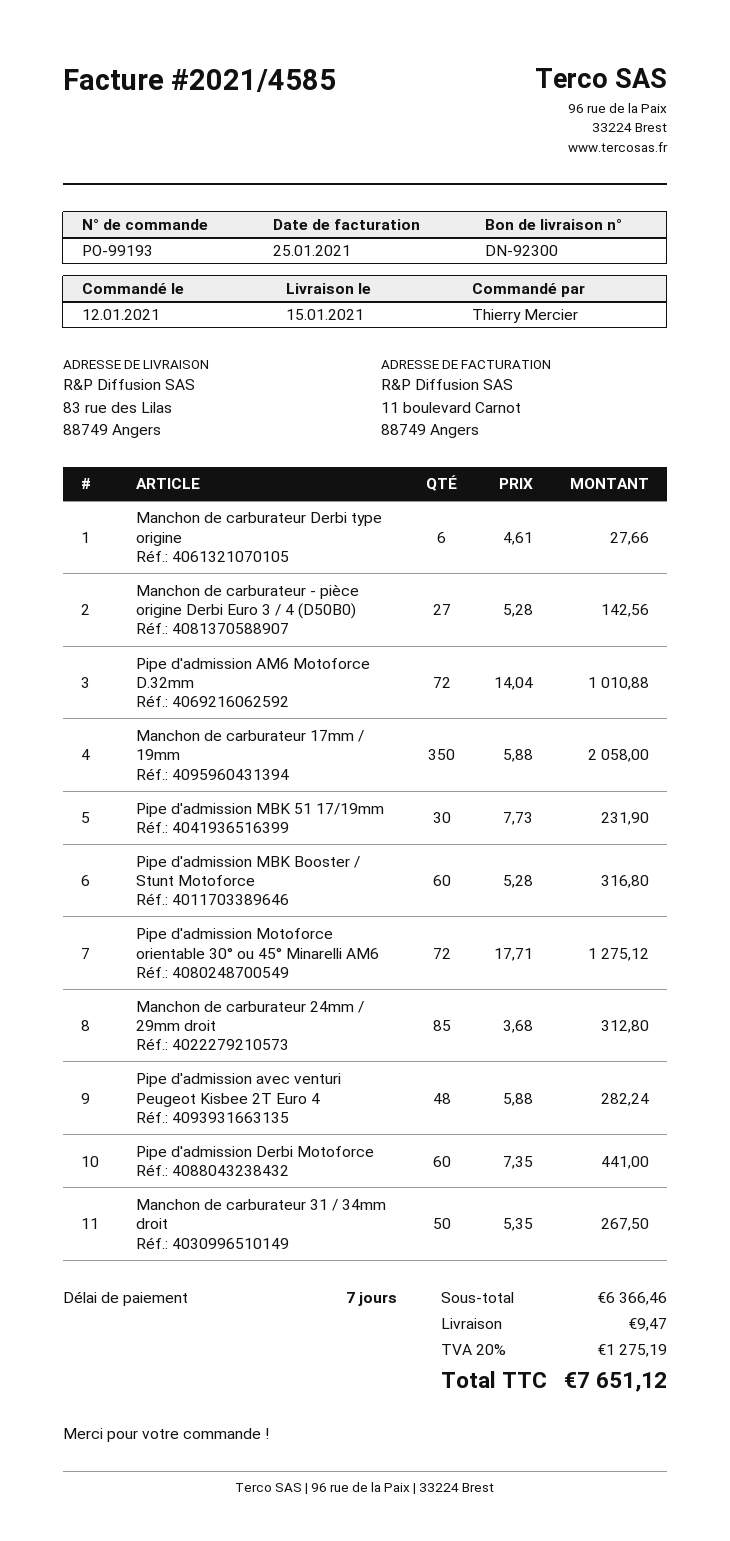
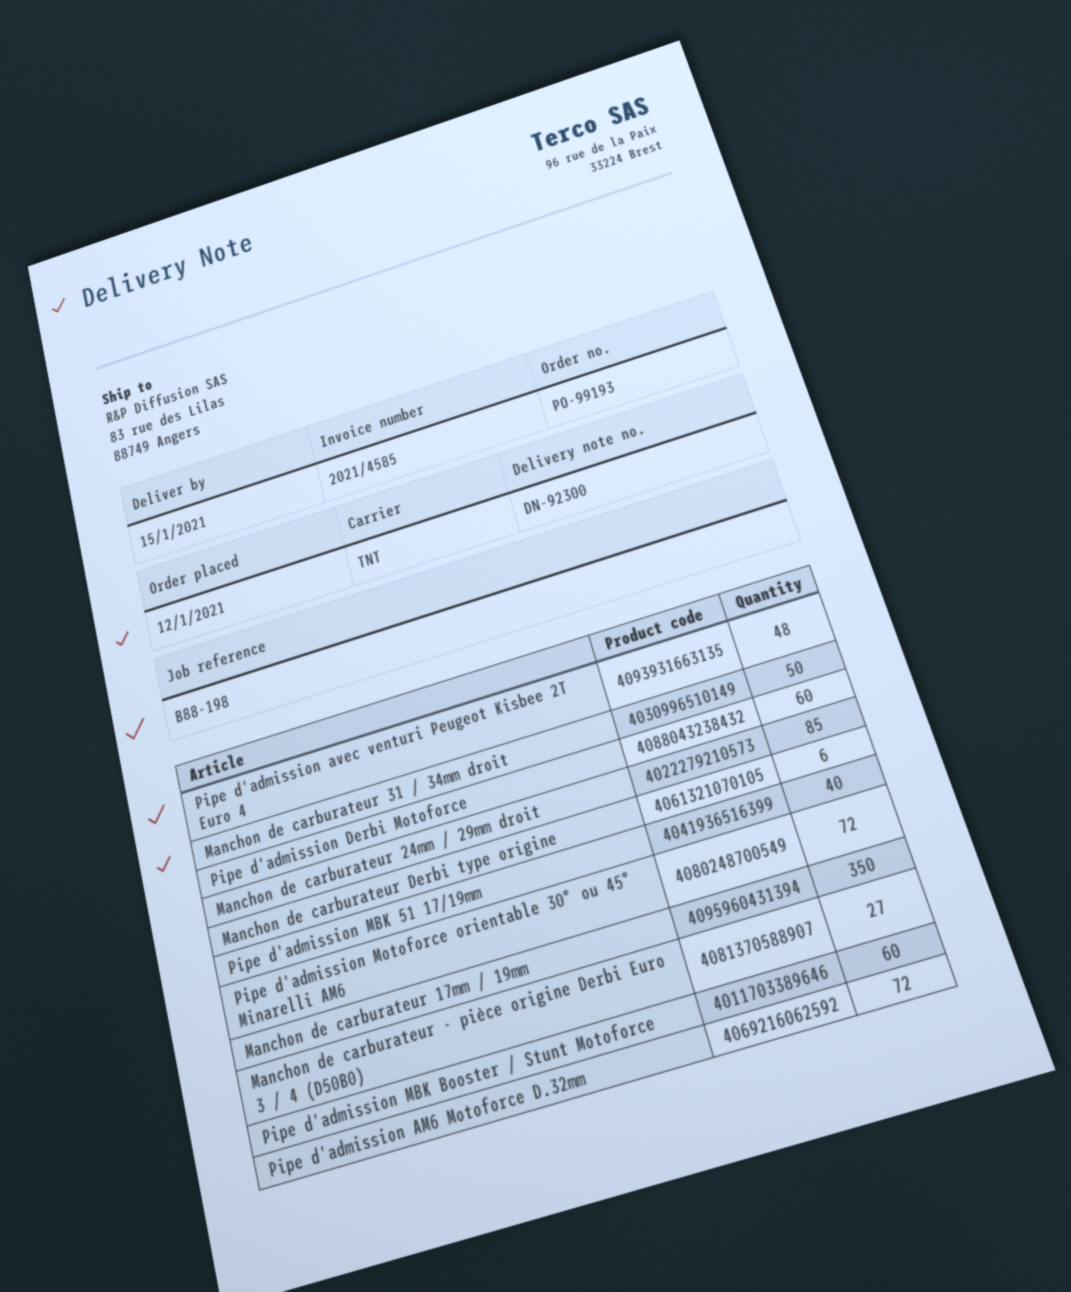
Pipe d'admission MBK 51 17/19mm: 30 -> 40

